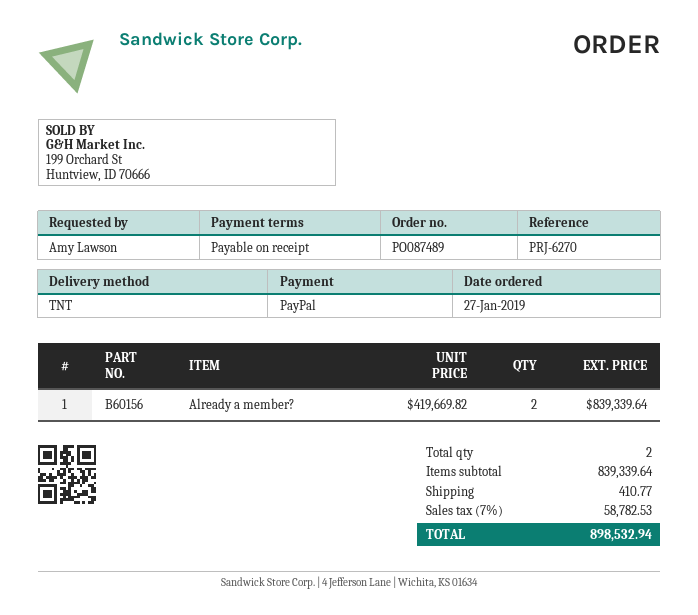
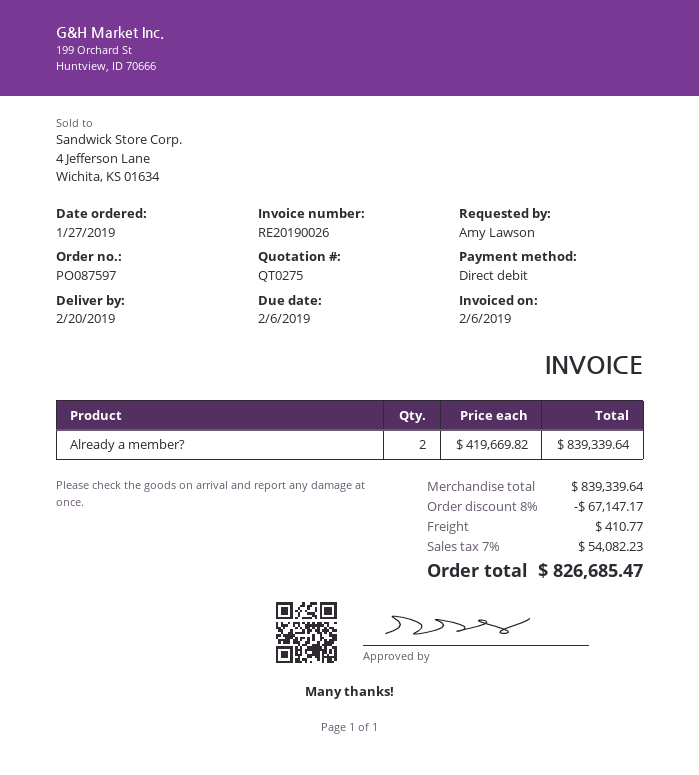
order number: PO087489 -> PO087597
payment method: PayPal -> direct debit
discount: none -> 8% = 67147.17
tax: 7% = 58782.53 -> 7% = 54082.23
total: 898532.94 -> 826685.47

